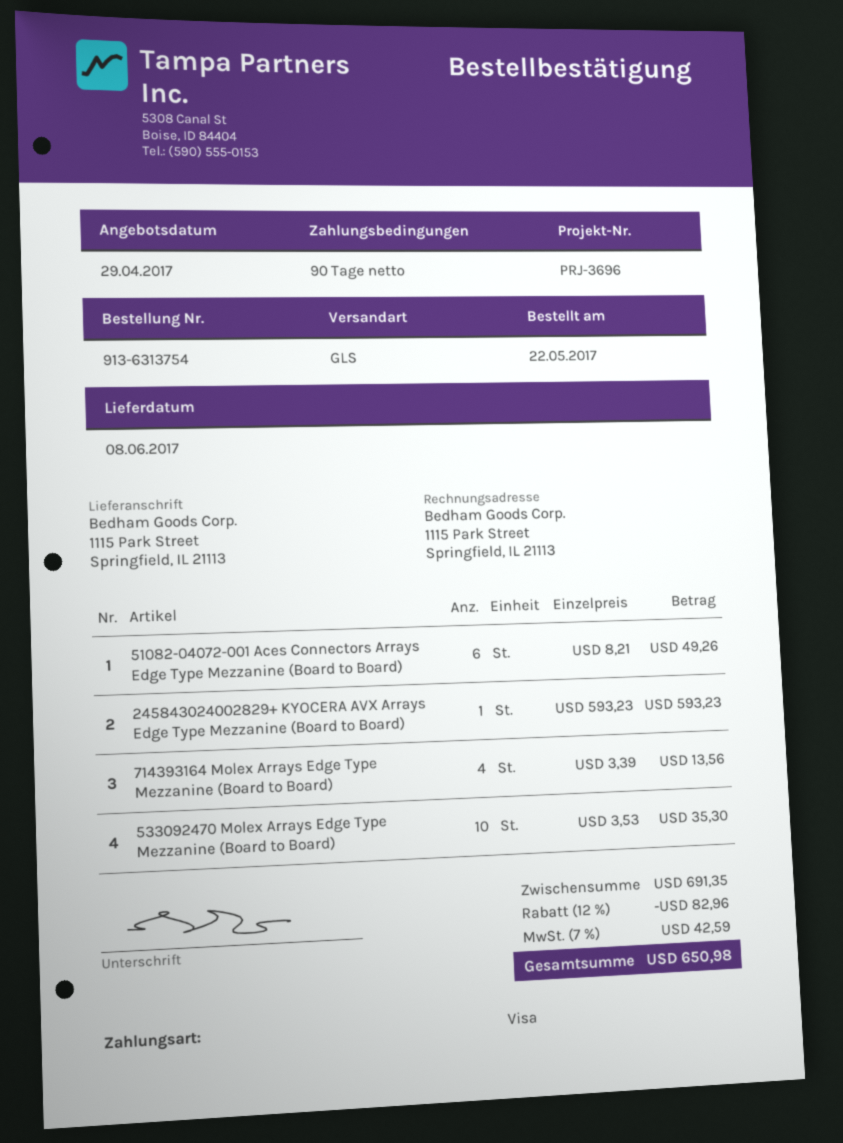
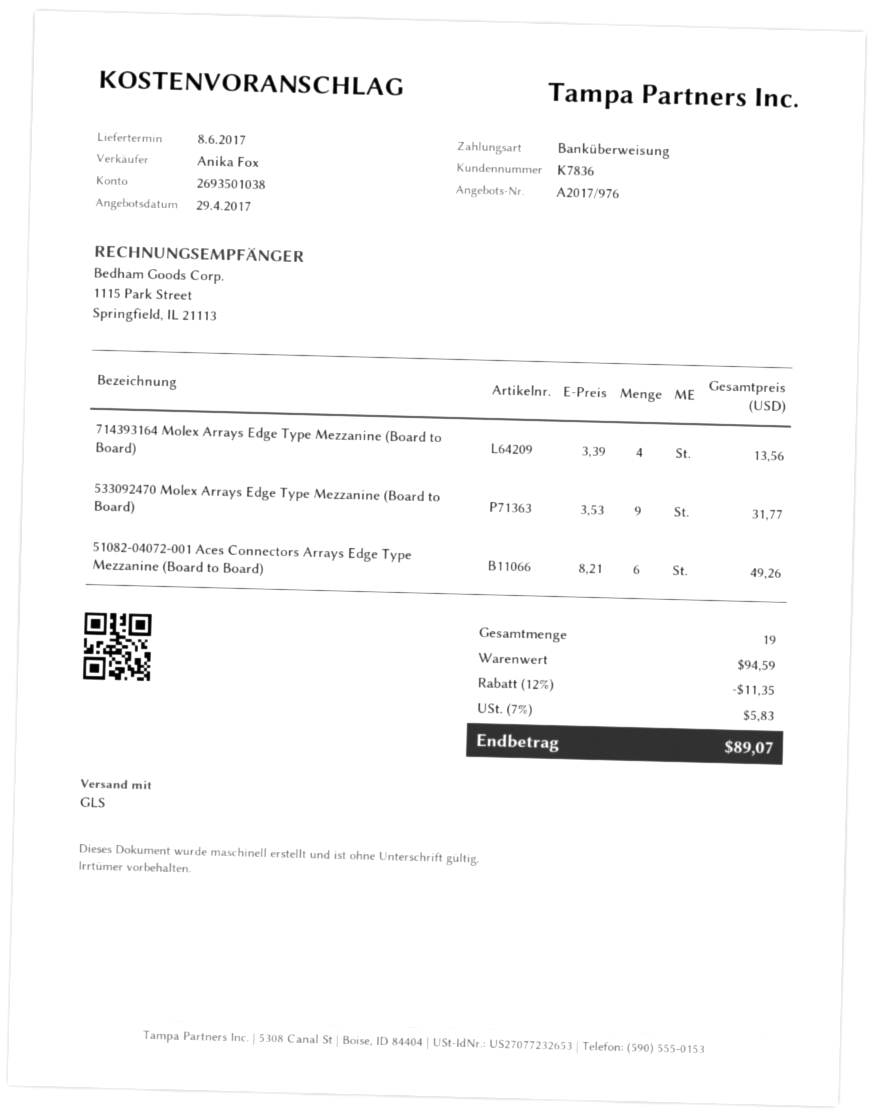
payment method: Visa -> bank transfer
245843024002829+ KYOCERA AVX Arrays Edge Type Mezzanine (Board to Board): 1 x 593.23 = 593.23 -> none
533092470 Molex Arrays Edge Type Mezzanine (Board to Board): 10 x 3.53 = 35.30 -> 9 x 3.53 = 31.77
subtotal: 691.35 -> 94.59
discount: 12% = 82.96 -> 12% = 11.35
tax: 7% = 42.59 -> 7% = 5.83
total: 650.98 -> 89.07

